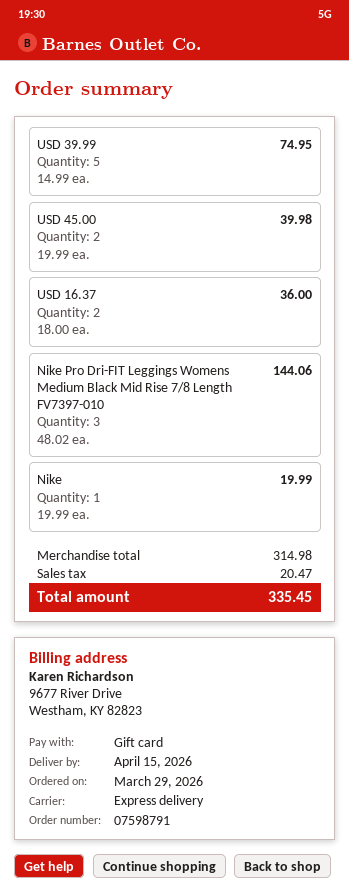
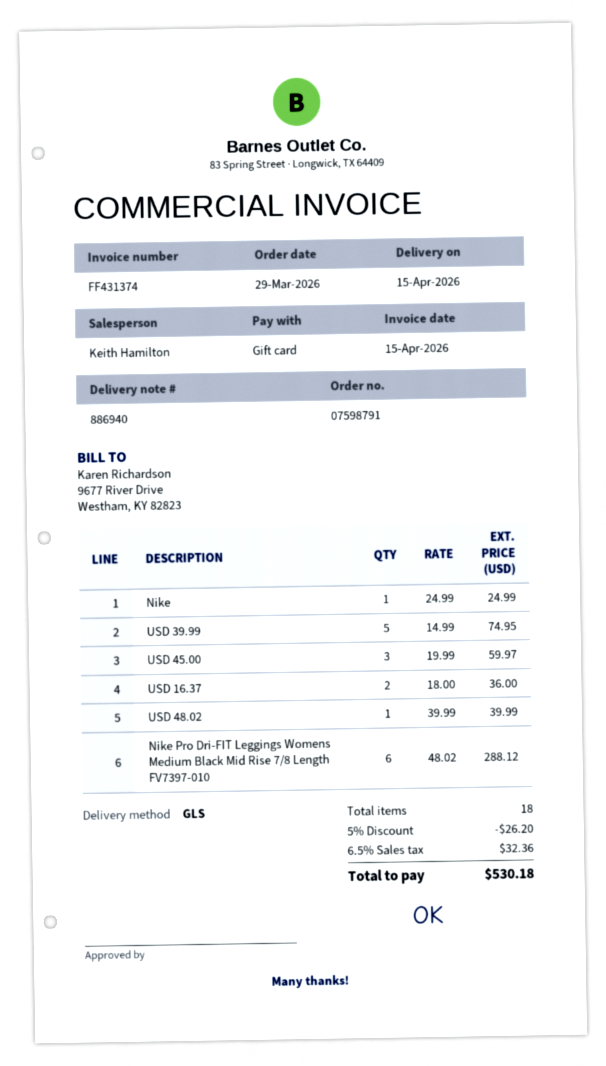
shipping method: express -> GLS
USD 45.00: 2 x 19.99 = 39.98 -> 3 x 19.99 = 59.97
Nike Pro Dri-FIT Leggings Womens Medium Black Mid Rise 7/8 Length FV7397-010: 3 x 48.02 = 144.06 -> 6 x 48.02 = 288.12
Nike: 1 x 19.99 = 19.99 -> 1 x 24.99 = 24.99
USD 48.02: none -> 1 x 39.99 = 39.99
discount: none -> 5% = 26.20
tax: 20.47 -> 32.36
total: 335.45 -> 530.18

